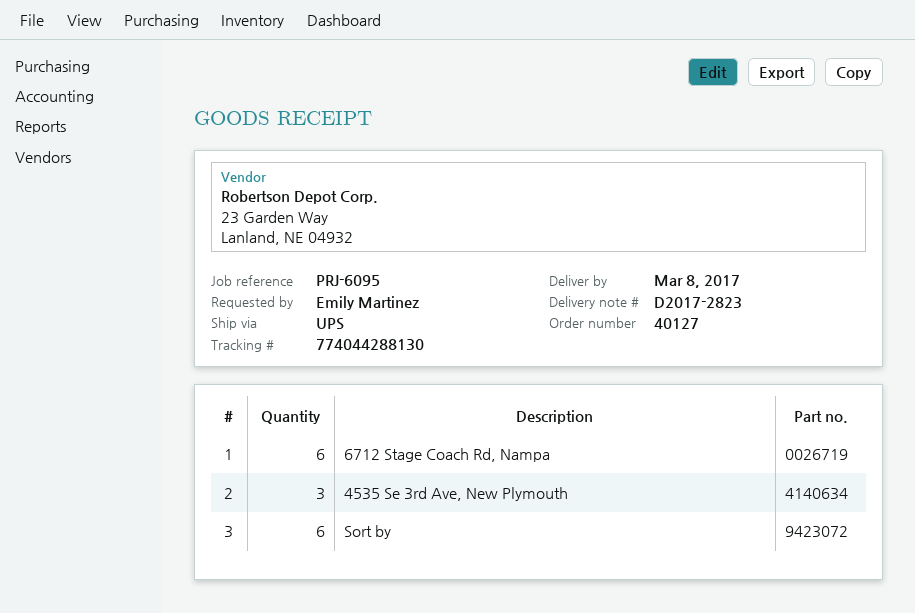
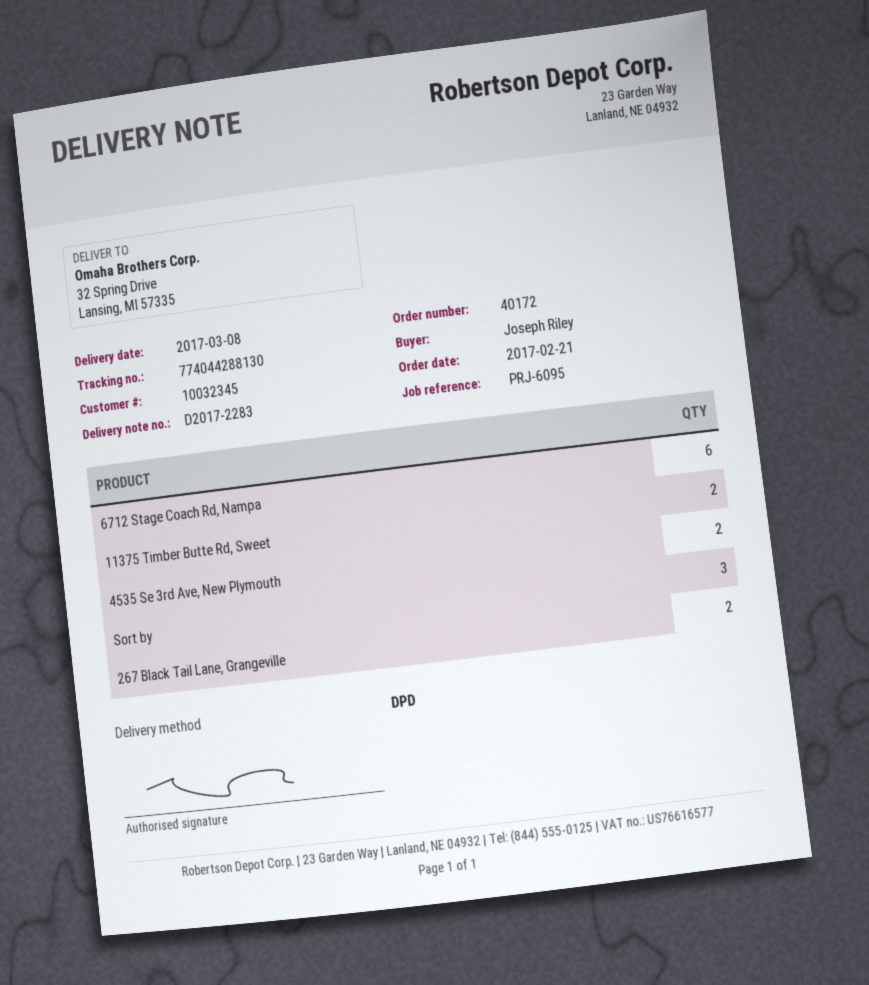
order number: 40127 -> 40172
delivery note number: D2017-2823 -> D2017-2283
ordered by: Emily Martinez -> Joseph Riley
shipping method: UPS -> DPD
4535 Se 3rd Ave, New Plymouth: 3 -> 2
Sort by: 6 -> 3
11375 Timber Butte Rd, Sweet: none -> 2
267 Black Tail Lane, Grangeville: none -> 2

